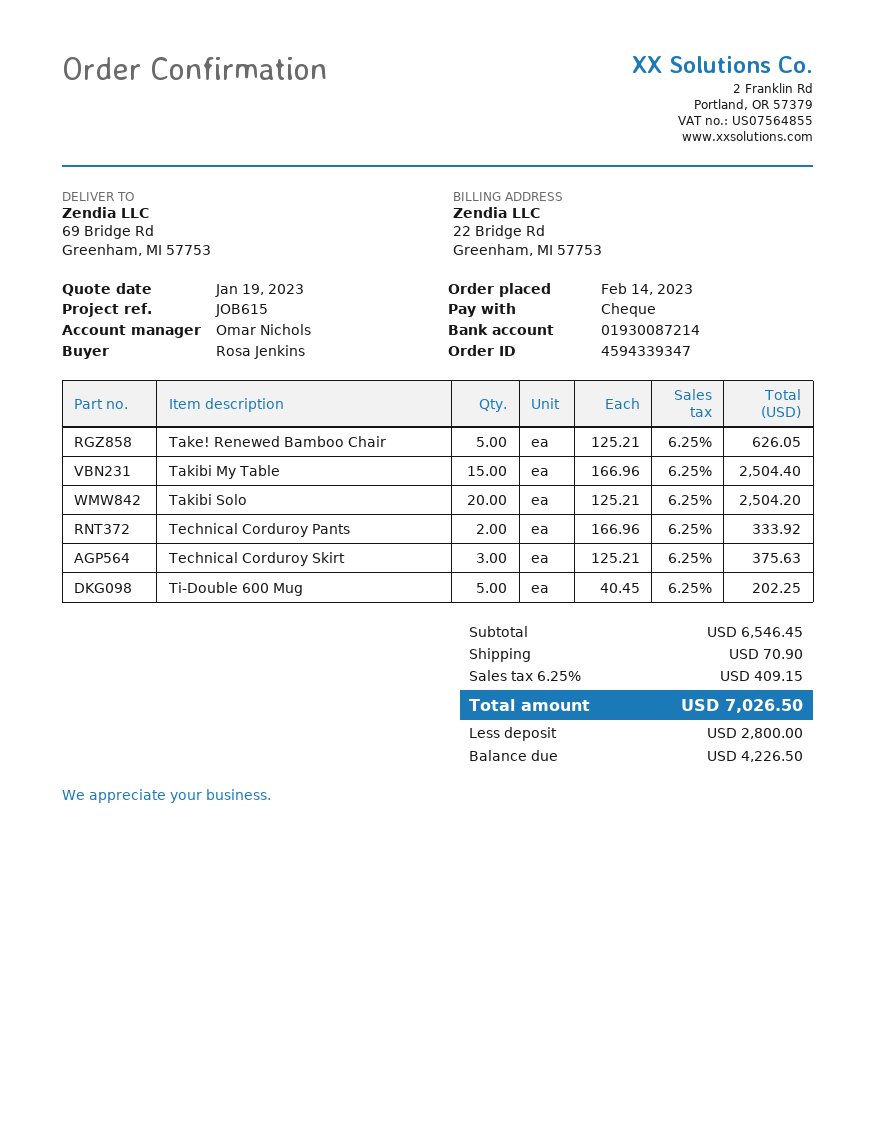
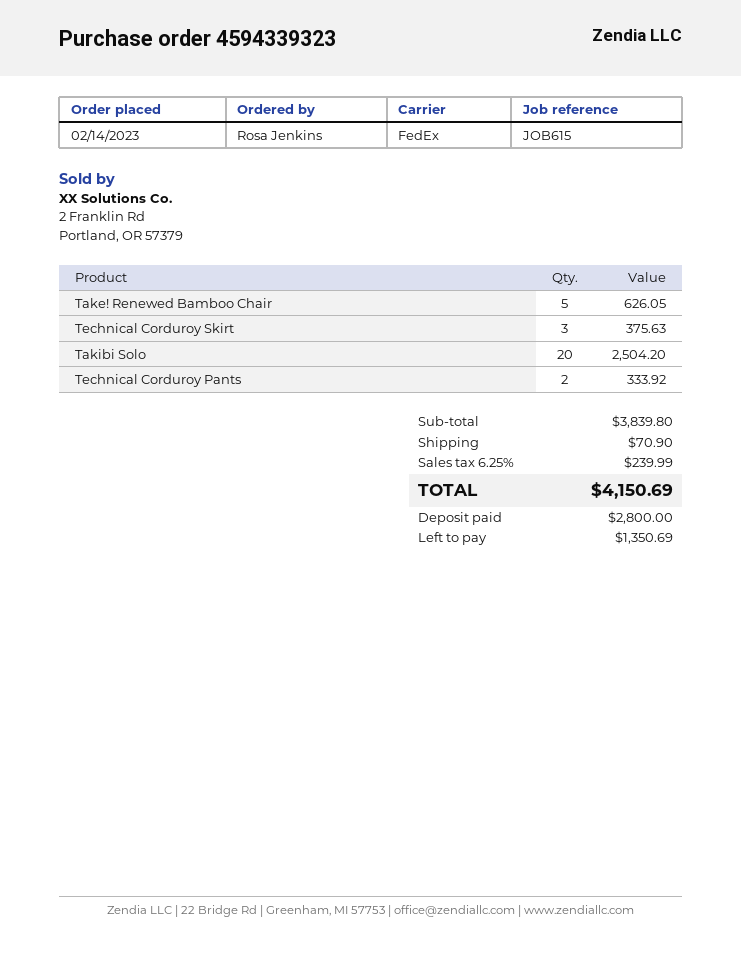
order number: 4594339347 -> 4594339323
Takibi My Table: 15 for 2504.40 -> none
Ti-Double 600 Mug: 5 for 202.25 -> none
subtotal: 6546.45 -> 3839.80
tax: 6.25% = 409.15 -> 6.25% = 239.99
total: 7026.50 -> 4150.69
balance: 4226.50 -> 1350.69

